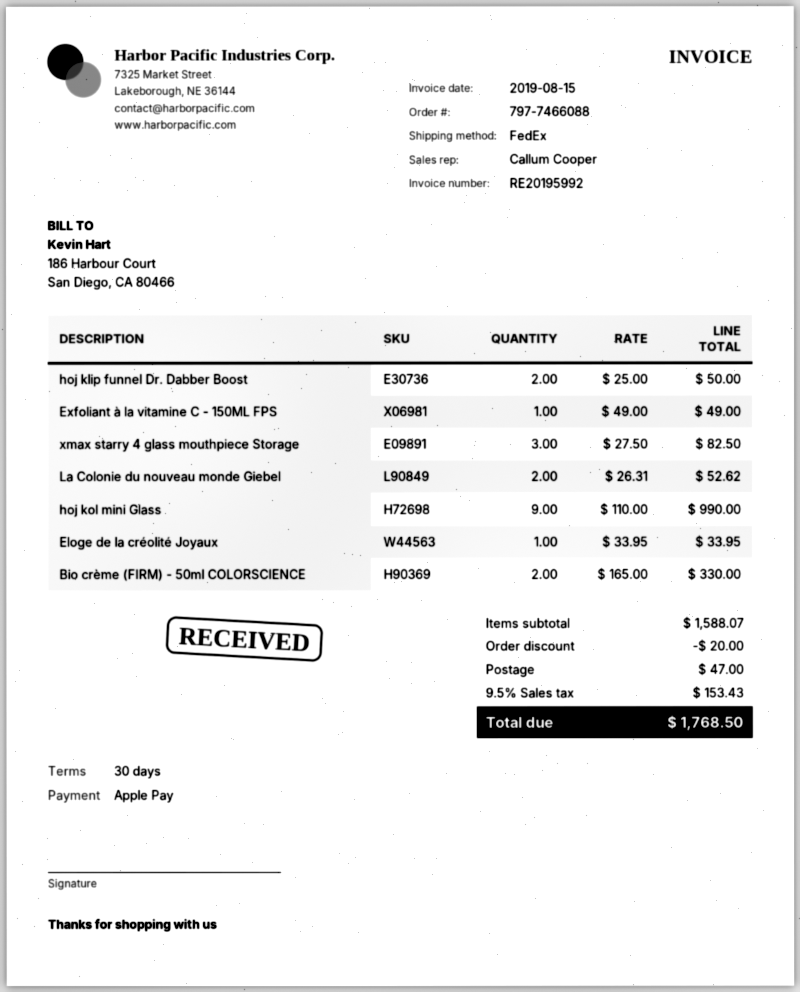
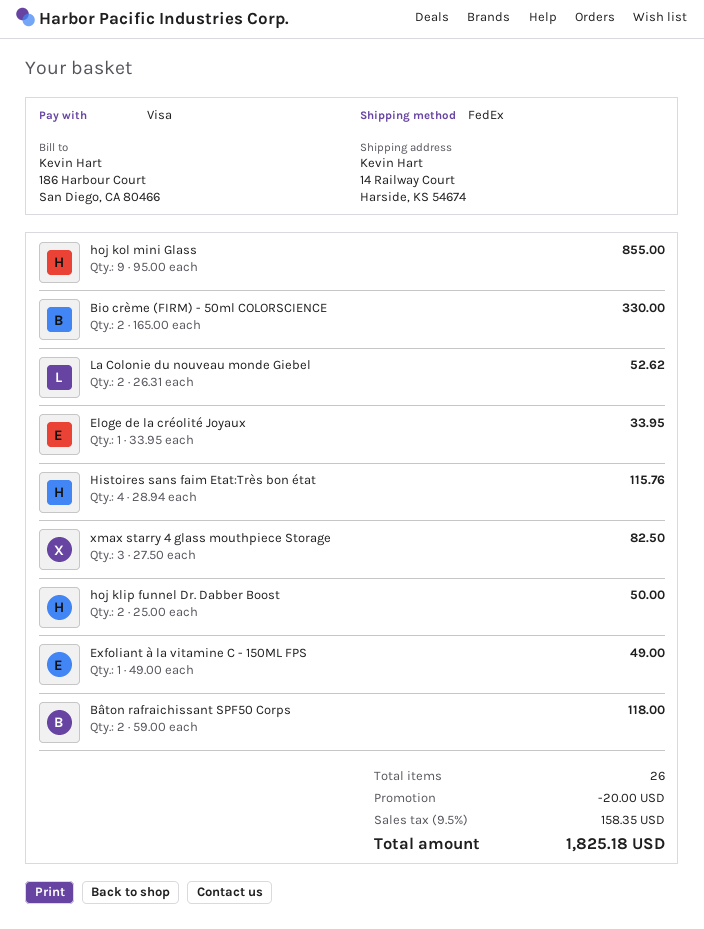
payment method: Apple Pay -> Visa
hoj kol mini Glass: 9 x 110.00 = 990.00 -> 9 x 95.00 = 855.00
Histoires sans faim Etat:Très bon état: none -> 4 x 28.94 = 115.76
Bâton rafraichissant SPF50 Corps: none -> 2 x 59.00 = 118.00
shipping: 47.00 -> none
tax: 9.5% = 153.43 -> 9.5% = 158.35
total: 1768.50 -> 1825.18

